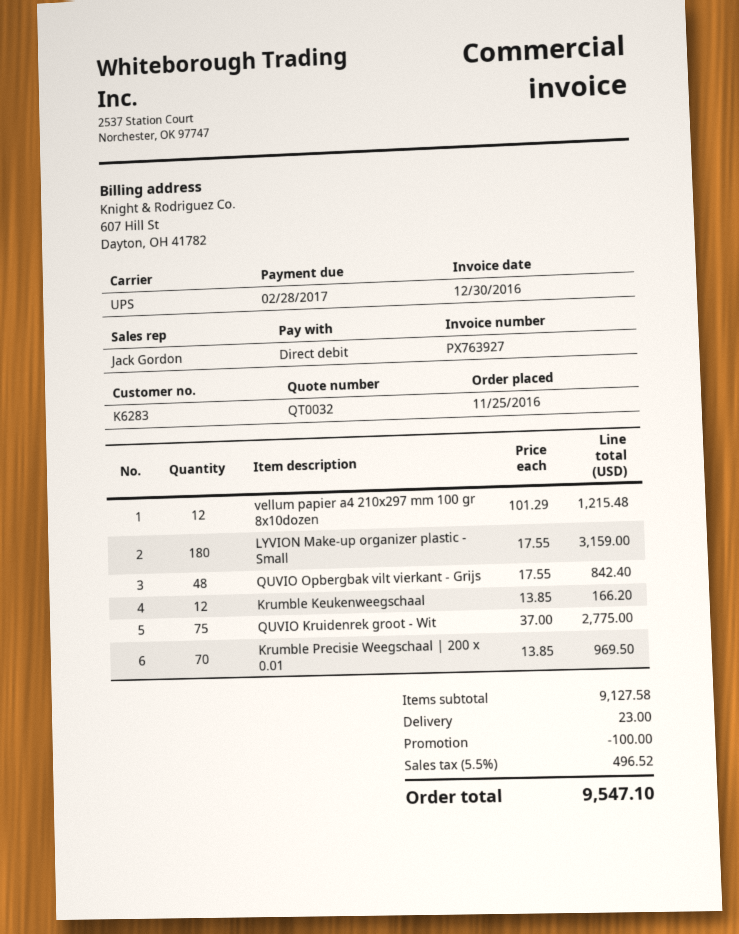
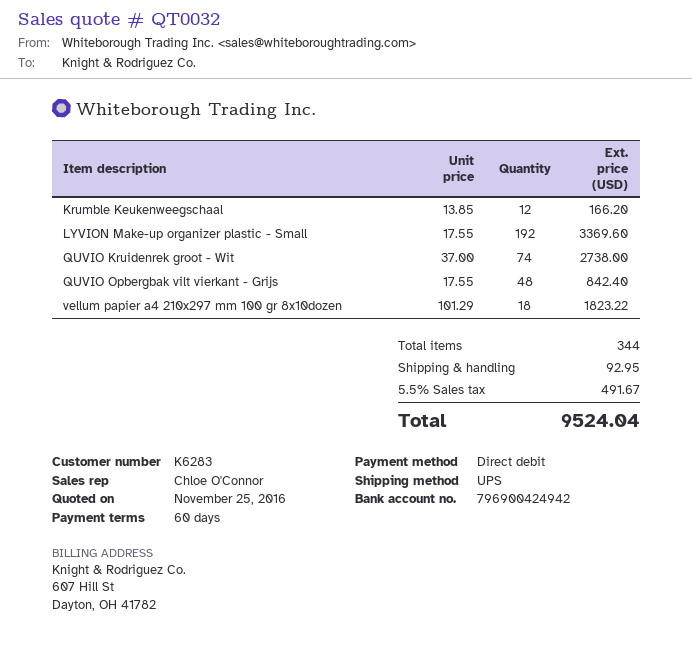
sales rep: Jack Gordon -> Chloe O'Connor
vellum papier a4 210x297 mm 100 gr 8x10dozen: 12 x 101.29 = 1215.48 -> 18 x 101.29 = 1823.22
LYVION Make-up organizer plastic - Small: 180 x 17.55 = 3159.00 -> 192 x 17.55 = 3369.60
QUVIO Kruidenrek groot - Wit: 75 x 37.00 = 2775.00 -> 74 x 37.00 = 2738.00
Krumble Precisie Weegschaal | 200 x 0.01: 70 x 13.85 = 969.50 -> none
discount: 100.00 -> none
shipping: 23.00 -> 92.95
tax: 5.5% = 496.52 -> 5.5% = 491.67
total: 9547.10 -> 9524.04

